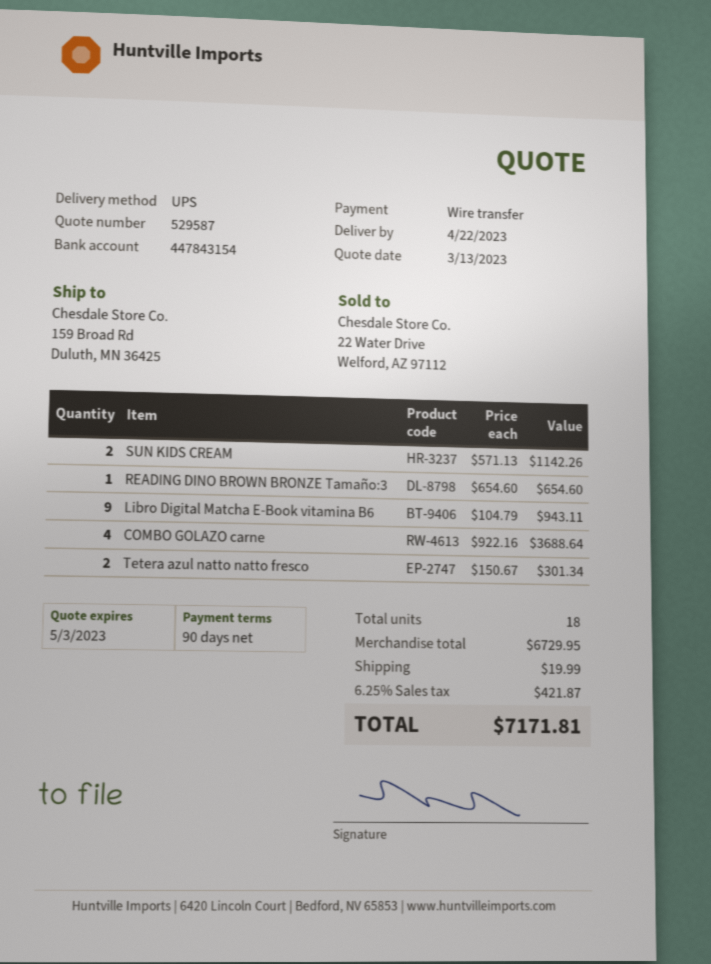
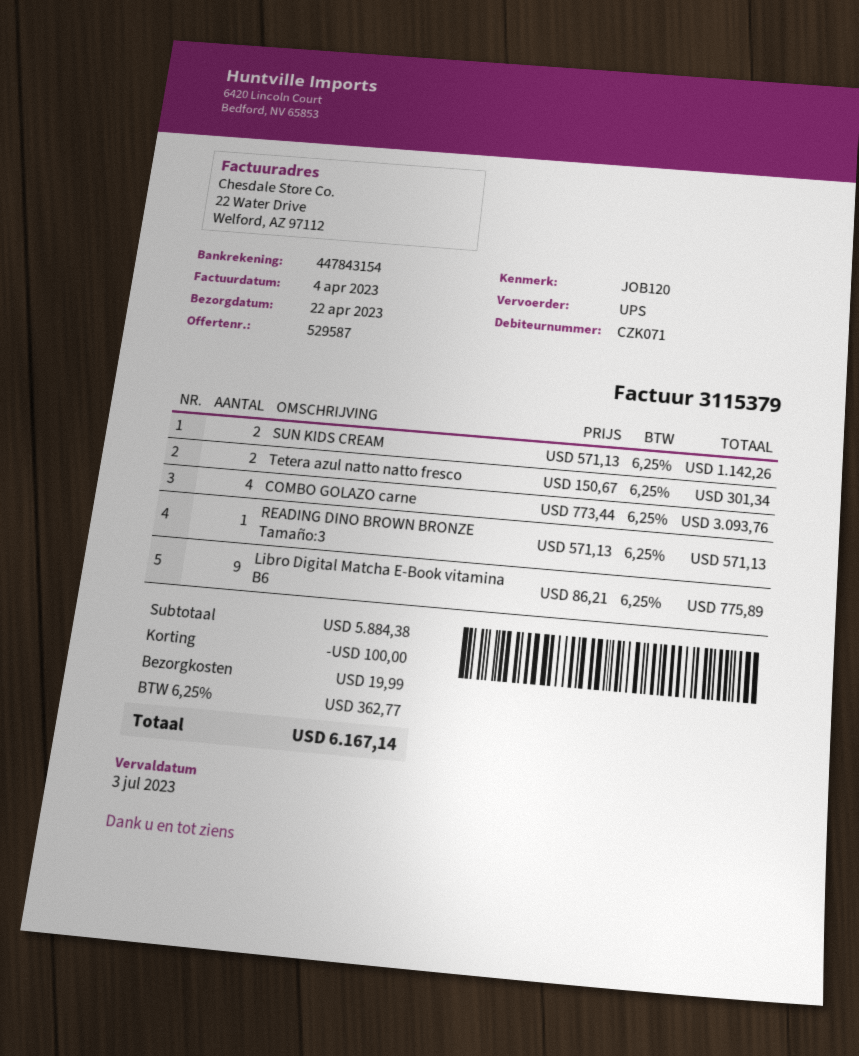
READING DINO BROWN BRONZE Tamaño:3: 1 x 654.60 = 654.60 -> 1 x 571.13 = 571.13
Libro Digital Matcha E-Book vitamina B6: 9 x 104.79 = 943.11 -> 9 x 86.21 = 775.89
COMBO GOLAZO carne: 4 x 922.16 = 3688.64 -> 4 x 773.44 = 3093.76
subtotal: 6729.95 -> 5884.38
discount: none -> 100.00
tax: 6.25% = 421.87 -> 6.25% = 362.77
total: 7171.81 -> 6167.14

